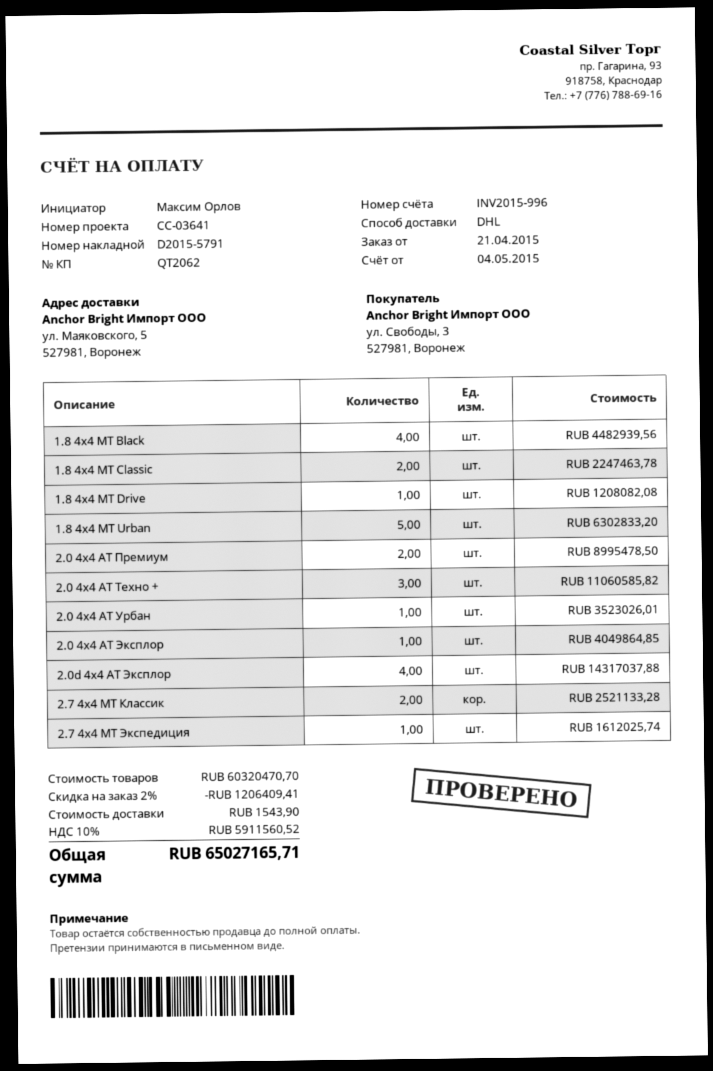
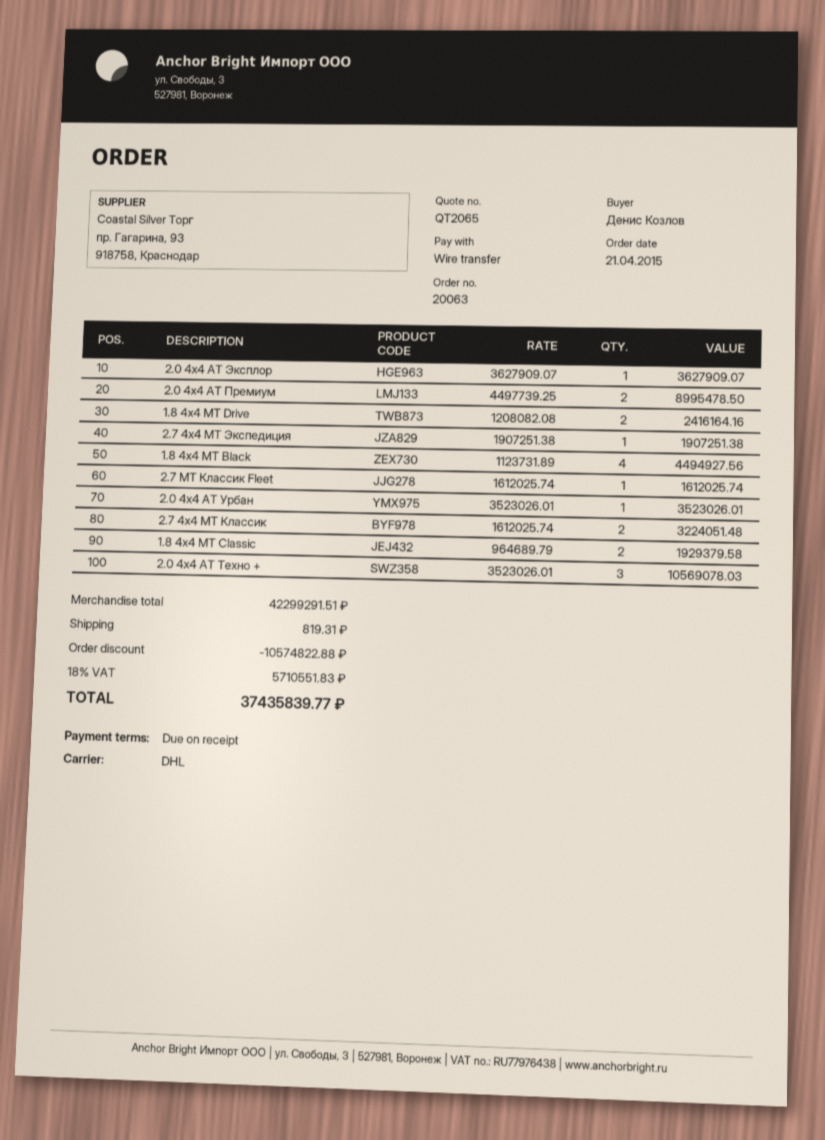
quote number: QT2062 -> QT2065
ordered by: Максим Орлов -> Денис Козлов
1.8 4x4 MT Black: 4 for 4482939.56 -> 4 for 4494927.56
1.8 4x4 MT Classic: 2 for 2247463.78 -> 2 for 1929379.58
1.8 4x4 MT Drive: 1 for 1208082.08 -> 2 for 2416164.16
1.8 4x4 MT Urban: 5 for 6302833.20 -> none
2.0 4x4 AT Техно +: 3 for 11060585.82 -> 3 for 10569078.03
2.0 4x4 AT Эксплор: 1 for 4049864.85 -> 1 for 3627909.07
2.0d 4x4 AT Эксплор: 4 for 14317037.88 -> none
2.7 4x4 MT Классик: 2 for 2521133.28 -> 2 for 3224051.48
2.7 4x4 MT Экспедиция: 1 for 1612025.74 -> 1 for 1907251.38
2.7 MT Классик Fleet: none -> 1 for 1612025.74
subtotal: 60320470.70 -> 42299291.51
discount: 1206409.41 -> 10574822.88
shipping: 1543.90 -> 819.31
tax: 10% = 5911560.52 -> 18% = 5710551.83
total: 65027165.71 -> 37435839.77

